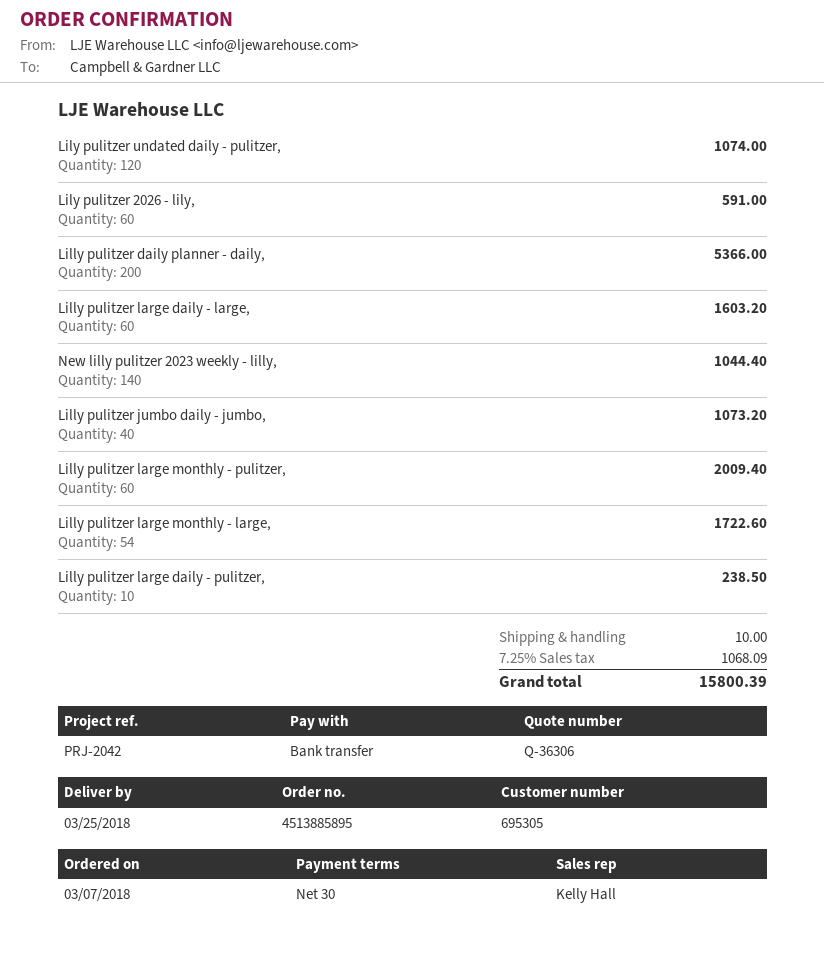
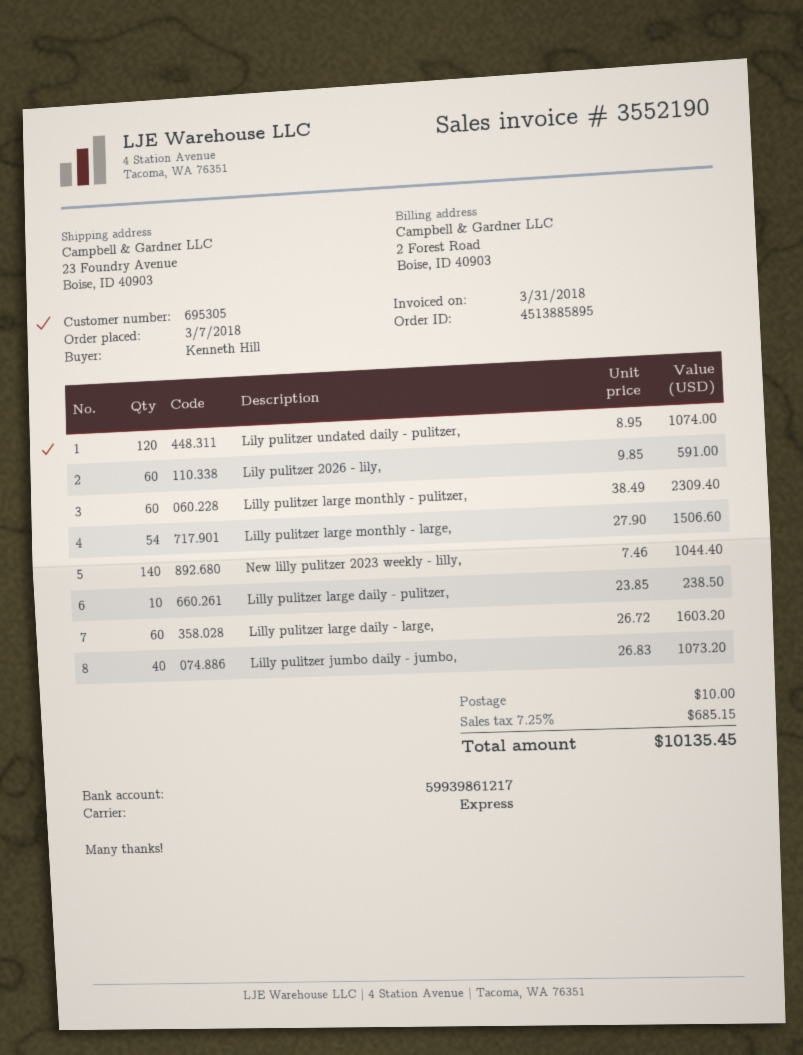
Lilly pulitzer daily planner - daily,: 200 for 5366.00 -> none
Lilly pulitzer large monthly - pulitzer,: 60 for 2009.40 -> 60 for 2309.40
Lilly pulitzer large monthly - large,: 54 for 1722.60 -> 54 for 1506.60
tax: 7.25% = 1068.09 -> 7.25% = 685.15
total: 15800.39 -> 10135.45

